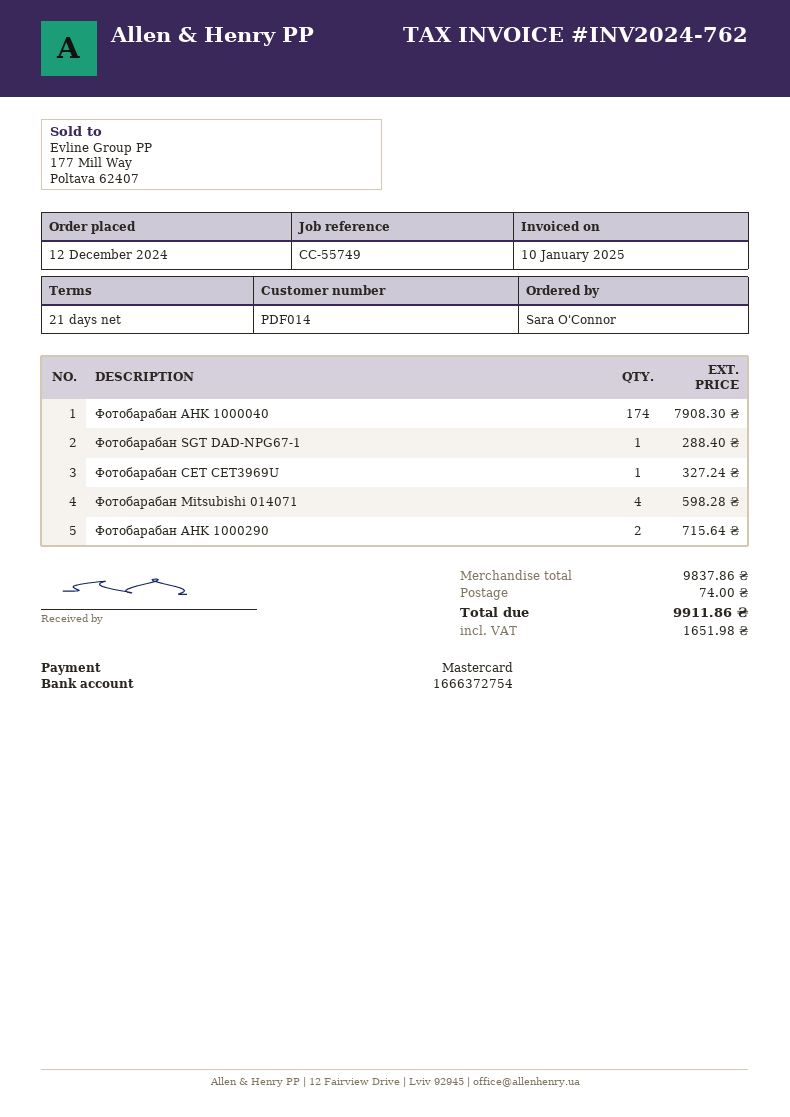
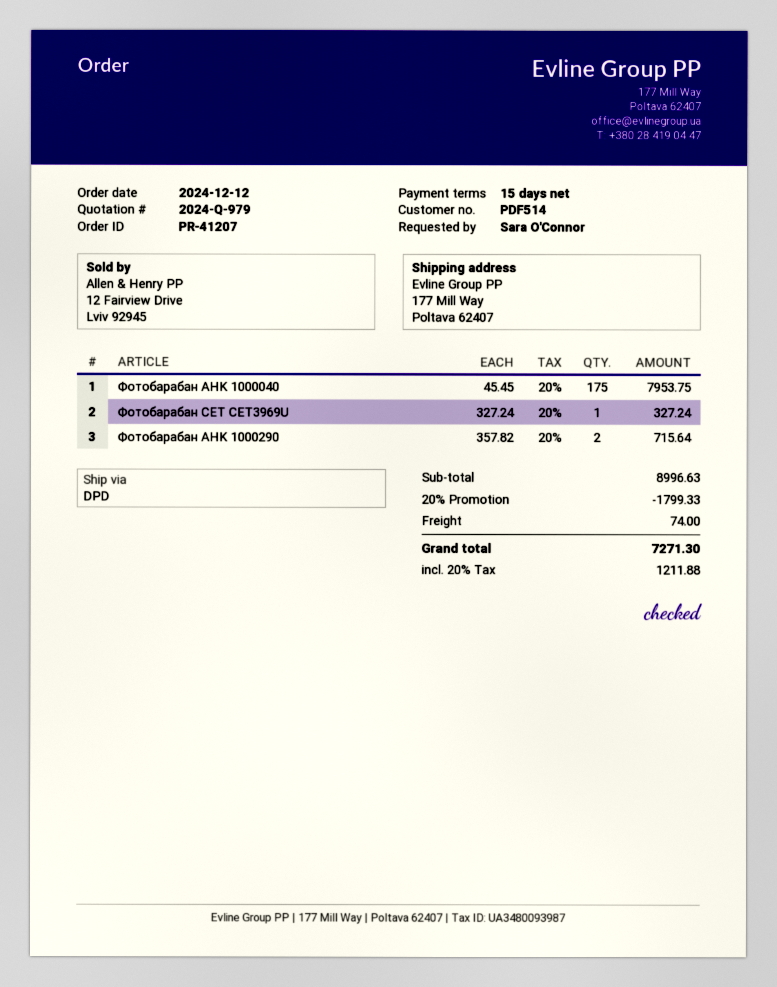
payment terms: 21 days -> 15 days
customer number: PDF014 -> PDF514
Фотобарабан AHK 1000040: 174 for 7908.30 -> 175 for 7953.75
Фотобарабан SGT DAD-NPG67-1: 1 for 288.40 -> none
Фотобарабан Mitsubishi 014071: 4 for 598.28 -> none
subtotal: 9837.86 -> 8996.63
discount: none -> 20% = 1799.33
tax: 1651.98 -> 1211.88
total: 9911.86 -> 7271.30

